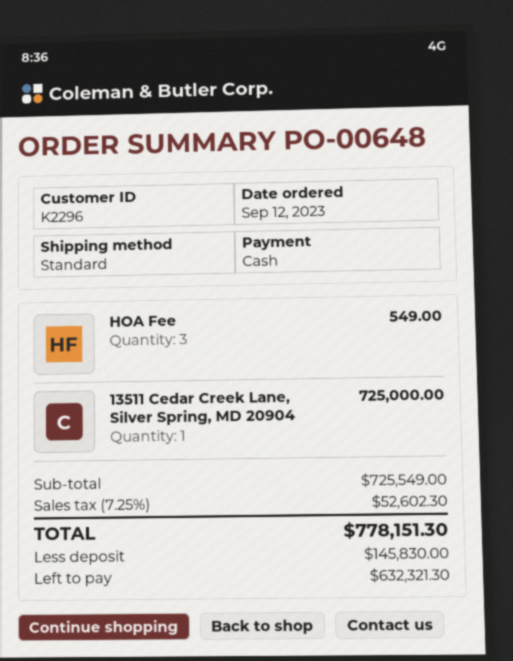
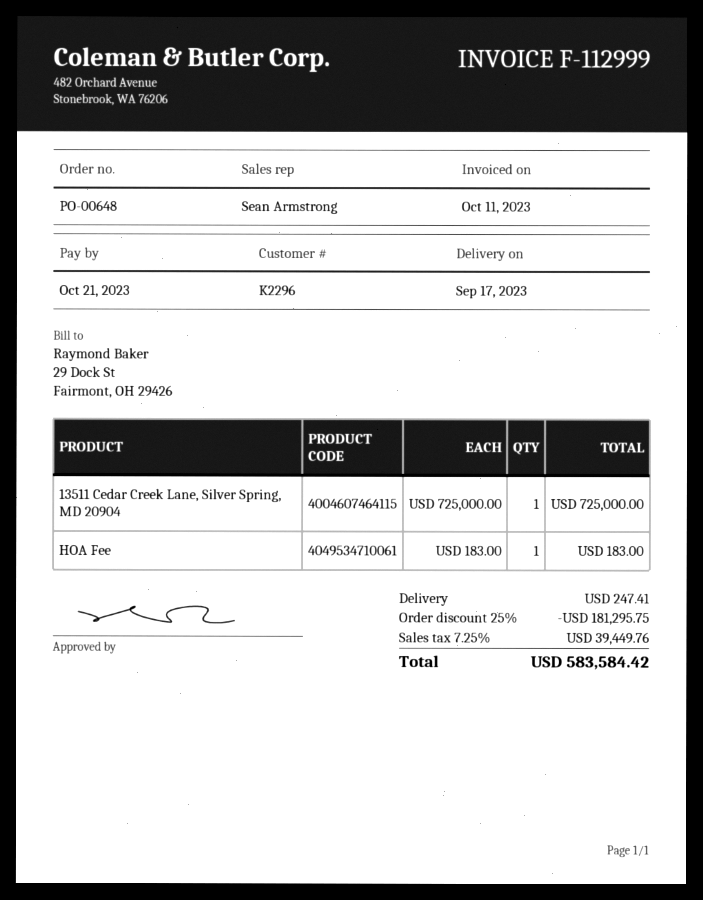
HOA Fee: 3 for 549.00 -> 1 for 183.00
discount: none -> 25% = 181295.75
shipping: none -> 247.41
tax: 7.25% = 52602.30 -> 7.25% = 39449.76
total: 778151.30 -> 583584.42

